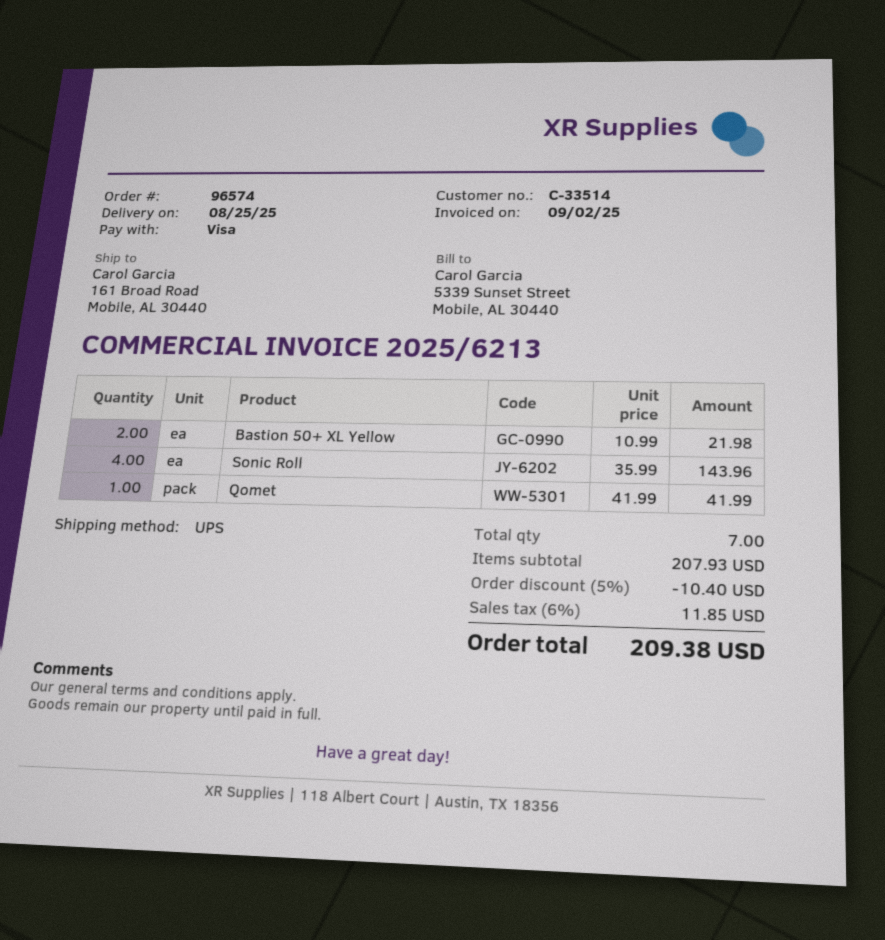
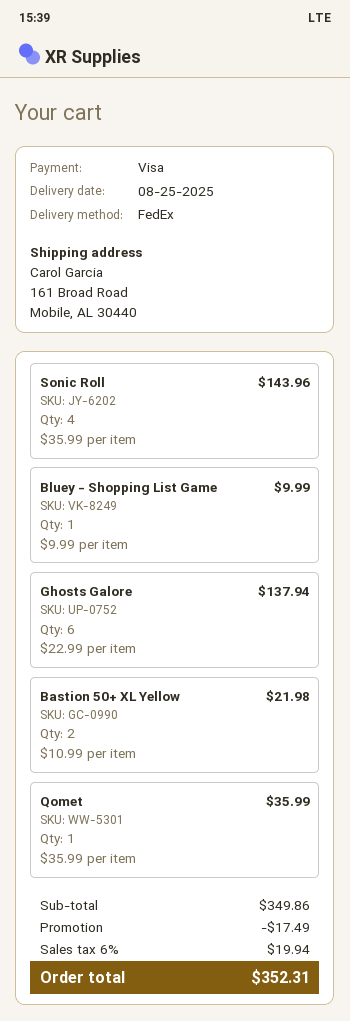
shipping method: UPS -> FedEx
Qomet: 1 x 41.99 = 41.99 -> 1 x 35.99 = 35.99
Bluey - Shopping List Game: none -> 1 x 9.99 = 9.99
Ghosts Galore: none -> 6 x 22.99 = 137.94
subtotal: 207.93 -> 349.86
discount: 10.40 -> 17.49
tax: 6% = 11.85 -> 6% = 19.94
total: 209.38 -> 352.31

